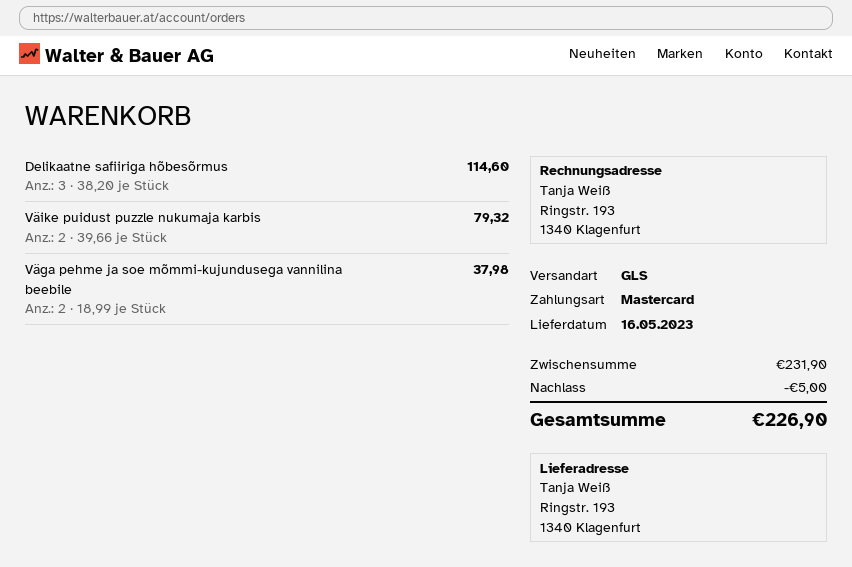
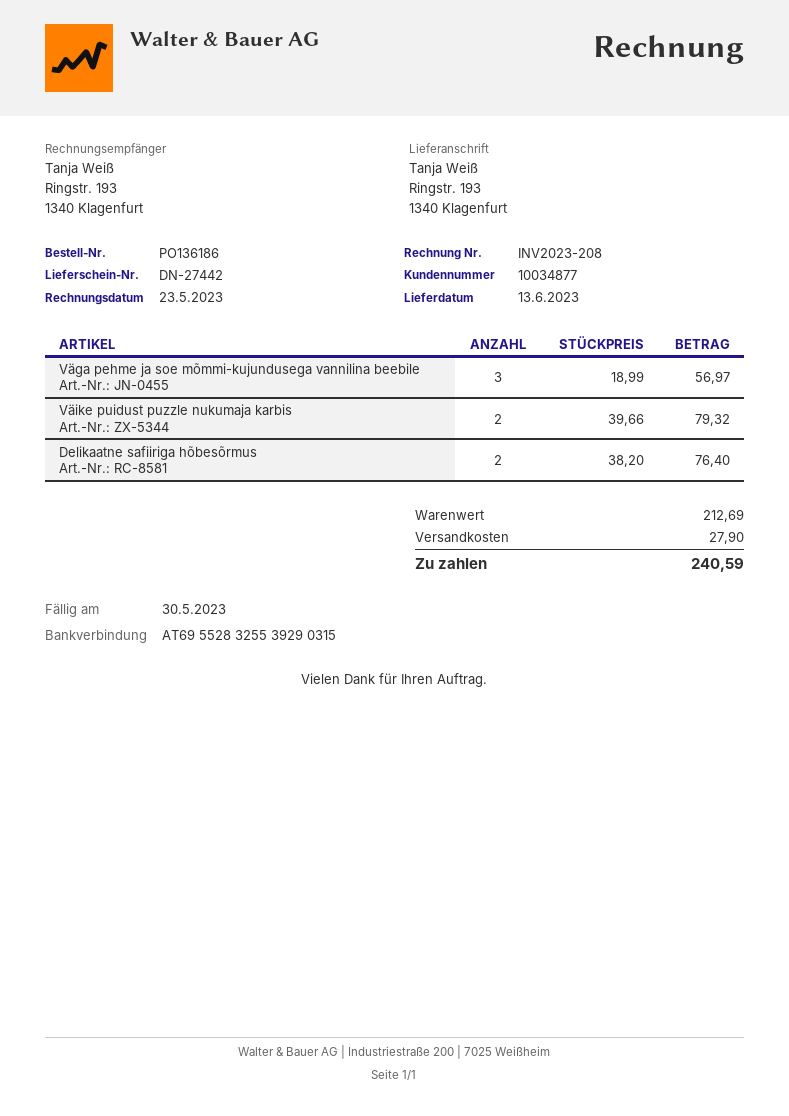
delivery date: 2023-05-16 -> 2023-06-13
Delikaatne safiiriga hõbesõrmus: 3 x 38.20 = 114.60 -> 2 x 38.20 = 76.40
Väga pehme ja soe mõmmi-kujundusega vannilina beebile: 2 x 18.99 = 37.98 -> 3 x 18.99 = 56.97
subtotal: 231.90 -> 212.69
discount: 5.00 -> none
shipping: none -> 27.90
total: 226.90 -> 240.59

